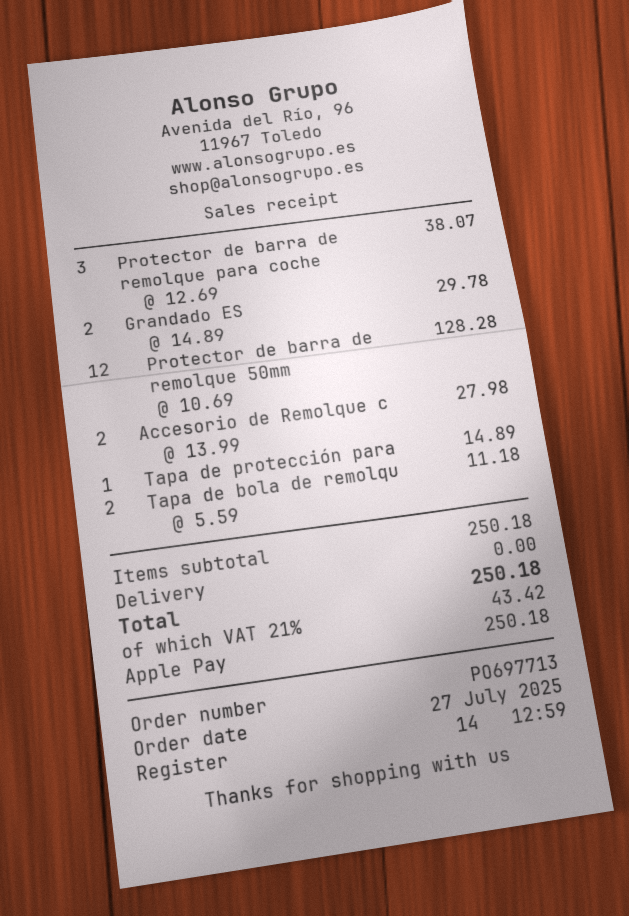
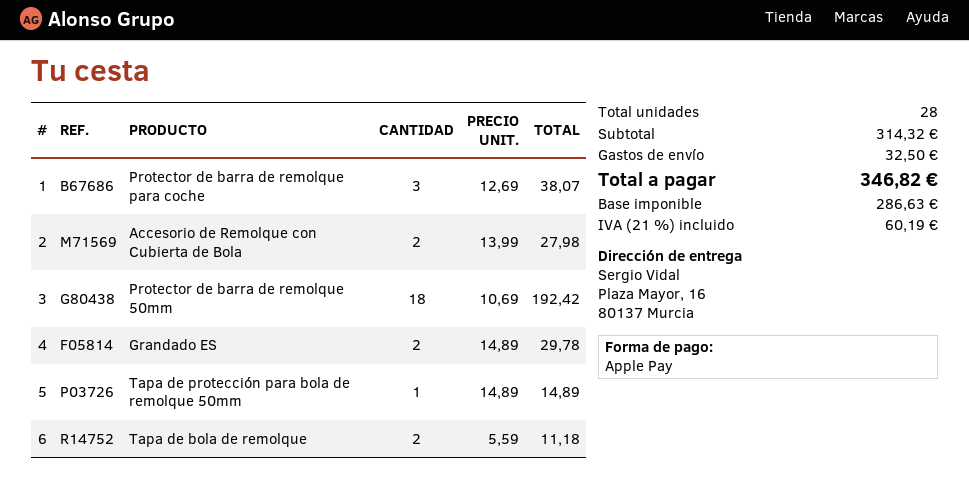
Protector de barra de remolque 50mm: 12 x 10.69 = 128.28 -> 18 x 10.69 = 192.42
subtotal: 250.18 -> 314.32
shipping: 0.00 -> 32.50
tax: 21% = 43.42 -> 21% = 60.19
total: 250.18 -> 346.82

